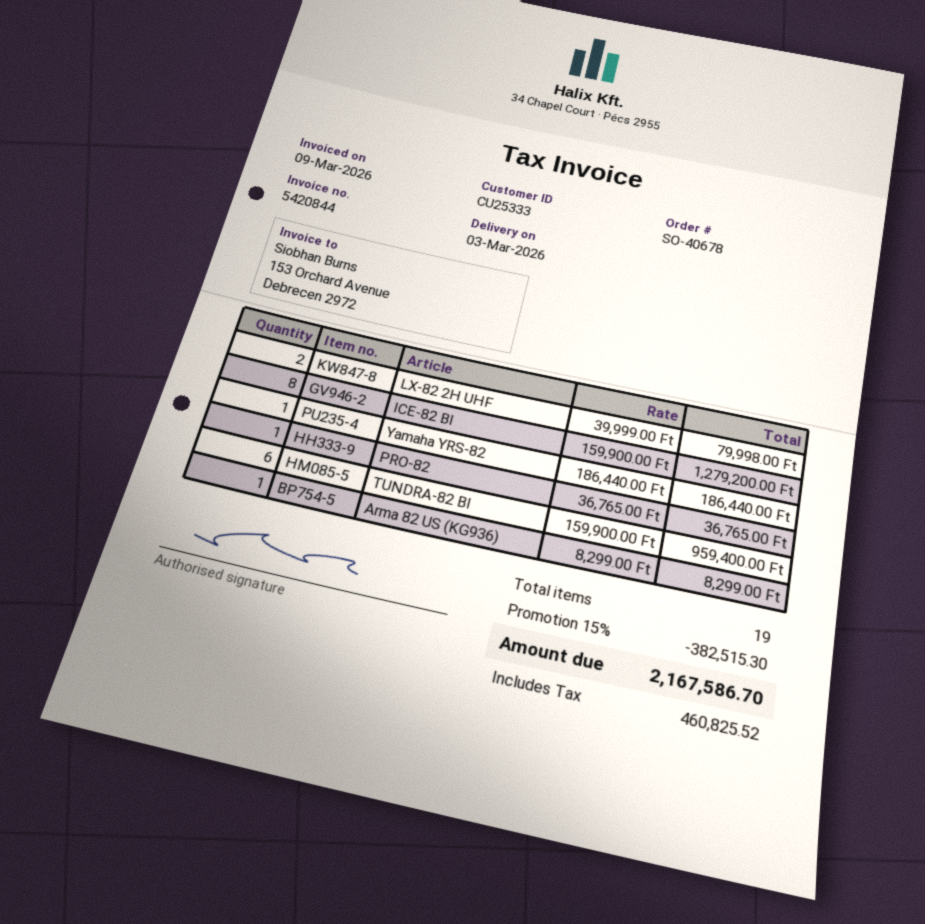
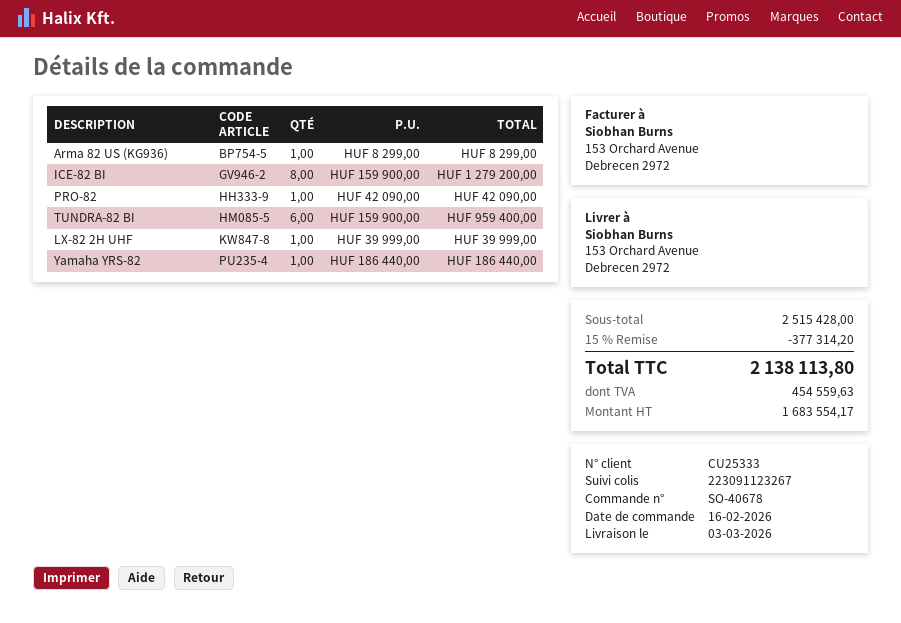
LX-82 2H UHF: 2 x 39999.00 = 79998.00 -> 1 x 39999.00 = 39999.00
PRO-82: 1 x 36765.00 = 36765.00 -> 1 x 42090.00 = 42090.00
discount: 15% = 382515.30 -> 15% = 377314.20
tax: 460825.52 -> 454559.63
total: 2167586.70 -> 2138113.80

